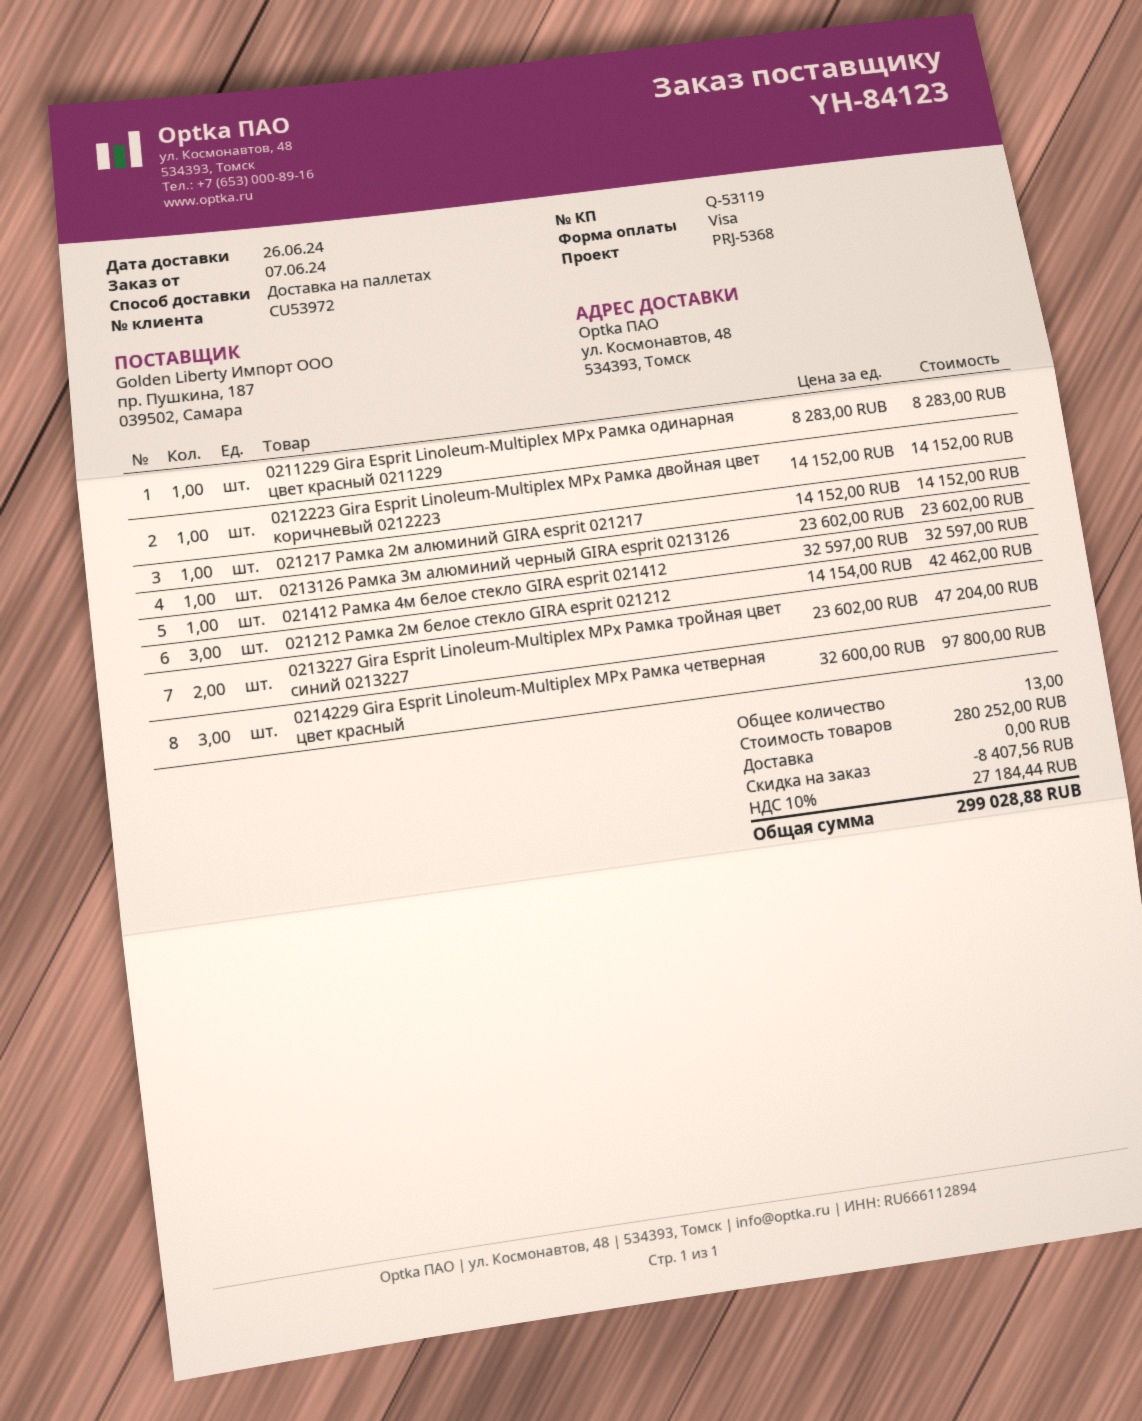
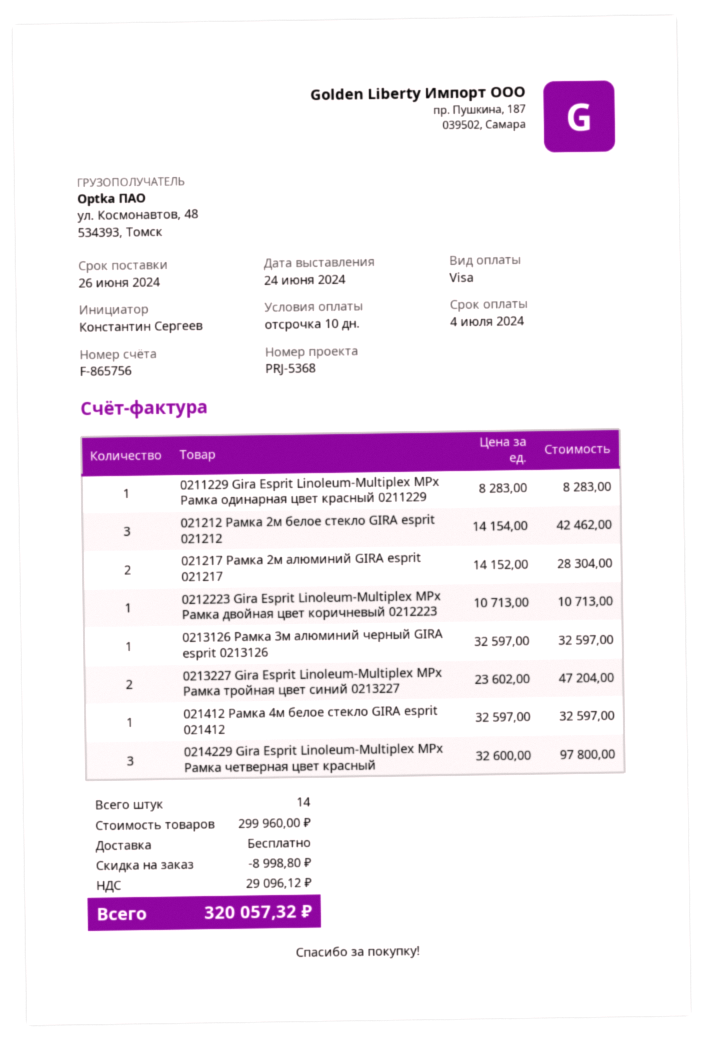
0212223 Gira Esprit Linoleum-Multiplex MPx Рамка двойная цвет коричневый 0212223: 1 x 14152.00 = 14152.00 -> 1 x 10713.00 = 10713.00
021217 Рамка 2м алюминий GIRA esprit 021217: 1 x 14152.00 = 14152.00 -> 2 x 14152.00 = 28304.00
0213126 Рамка 3м алюминий черный GIRA esprit 0213126: 1 x 23602.00 = 23602.00 -> 1 x 32597.00 = 32597.00
total quantity: 13 -> 14
subtotal: 280252.00 -> 299960.00
discount: 8407.56 -> 8998.80
tax: 27184.44 -> 29096.12
total: 299028.88 -> 320057.32

